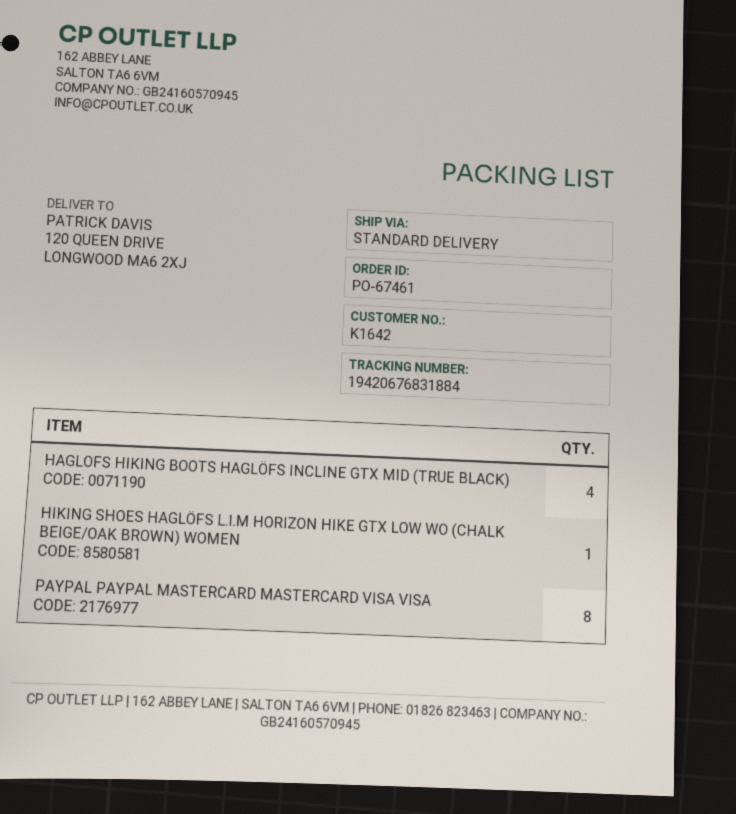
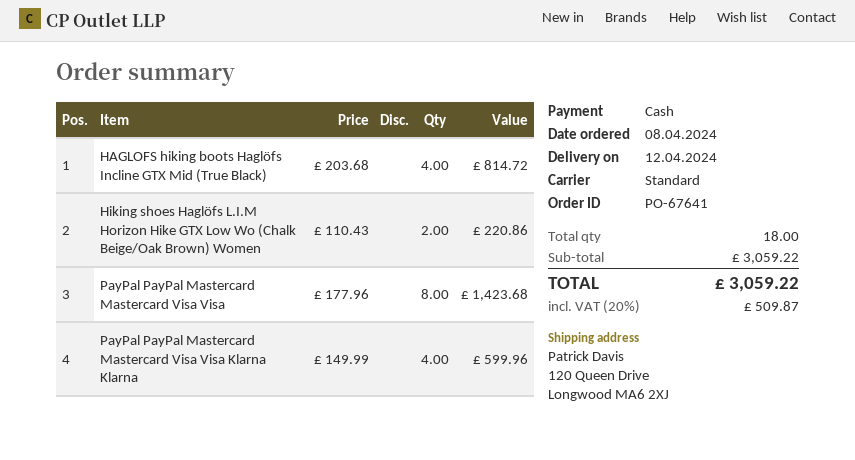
order number: PO-67461 -> PO-67641
HIKING SHOES HAGLÖFS L.I.M HORIZON HIKE GTX LOW WO (CHALK BEIGE/OAK BROWN) WOMEN: 1 -> 2
PayPal PayPal Mastercard Mastercard Visa Visa Klarna Klarna: none -> 4

